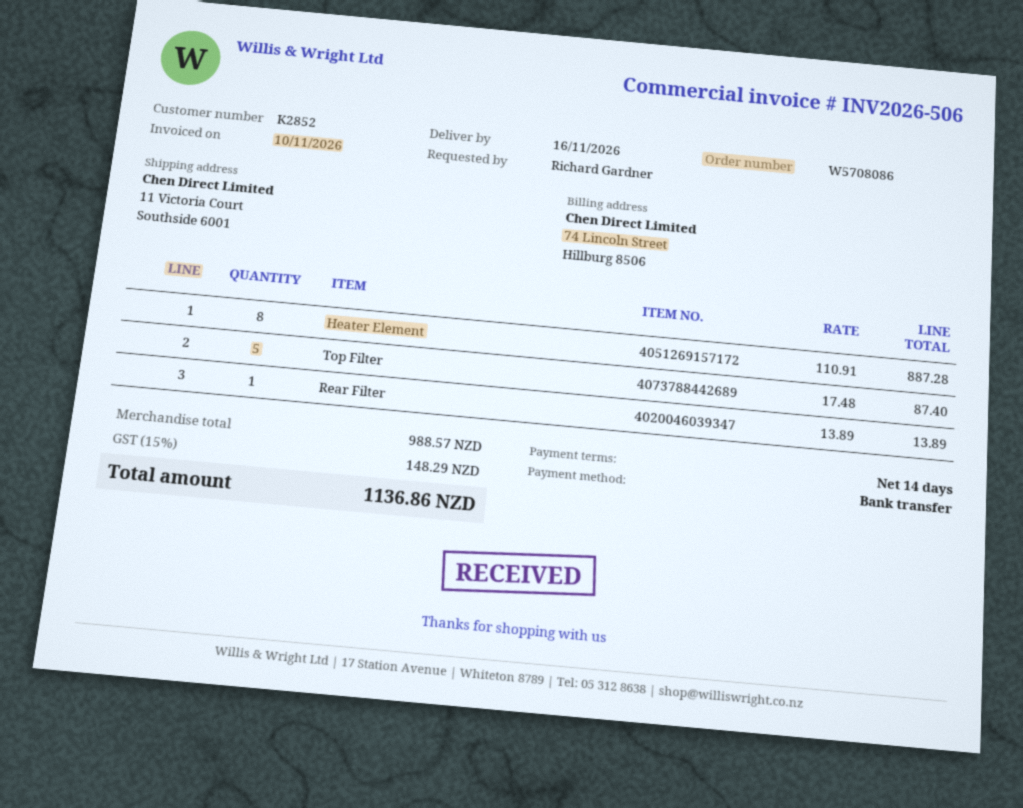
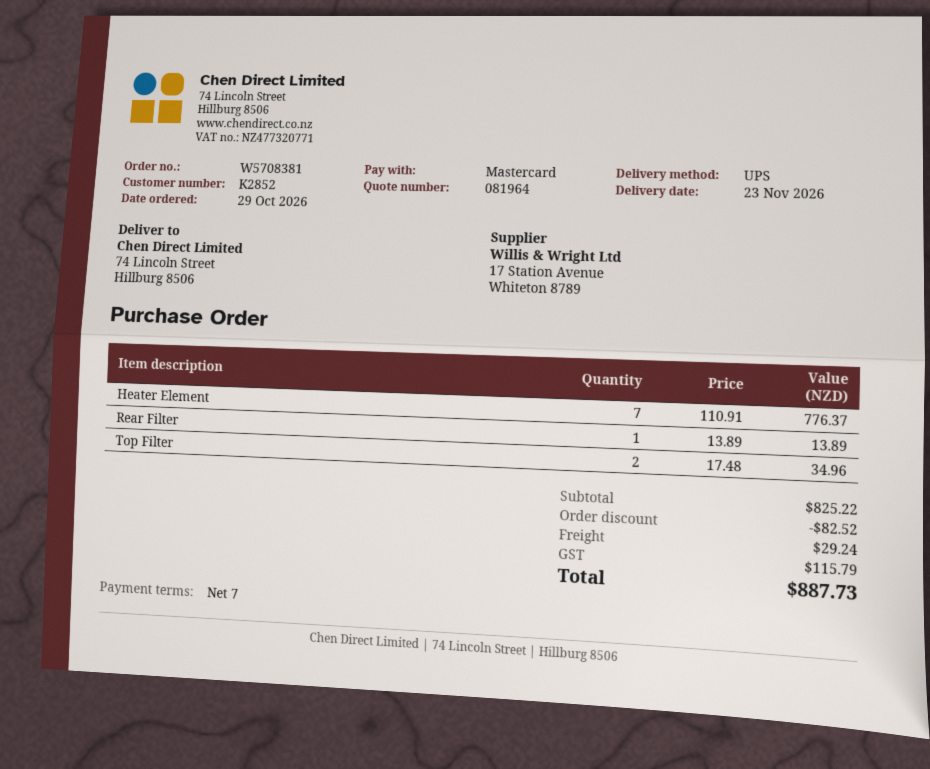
order number: W5708086 -> W5708381
delivery date: 2026-11-16 -> 2026-11-23
payment terms: 14 days -> 7 days
payment method: bank transfer -> Mastercard
ship to: 11 Victoria Court, Southside 6001 -> 74 Lincoln Street, Hillburg 8506
Heater Element: 8 x 110.91 = 887.28 -> 7 x 110.91 = 776.37
Top Filter: 5 x 17.48 = 87.40 -> 2 x 17.48 = 34.96
subtotal: 988.57 -> 825.22
discount: none -> 82.52
shipping: none -> 29.24
tax: 148.29 -> 115.79
total: 1136.86 -> 887.73

